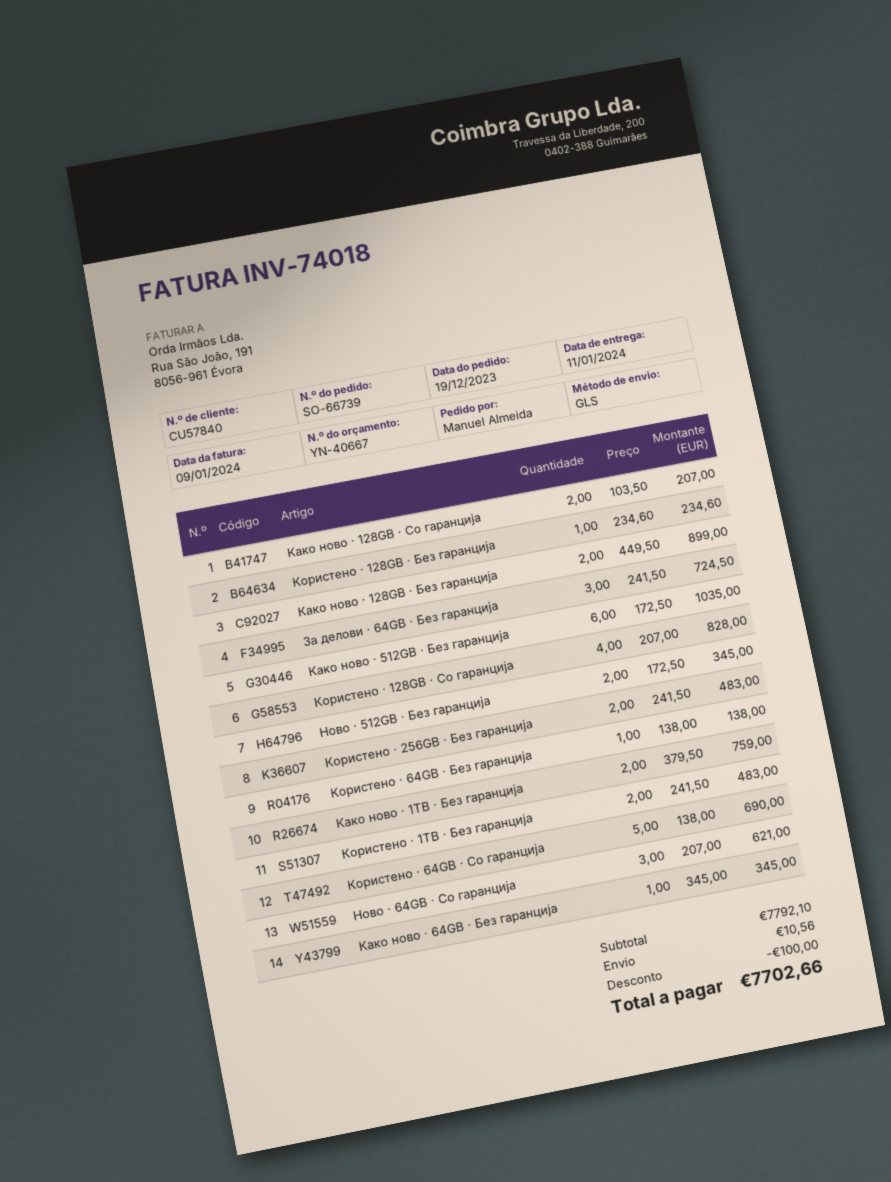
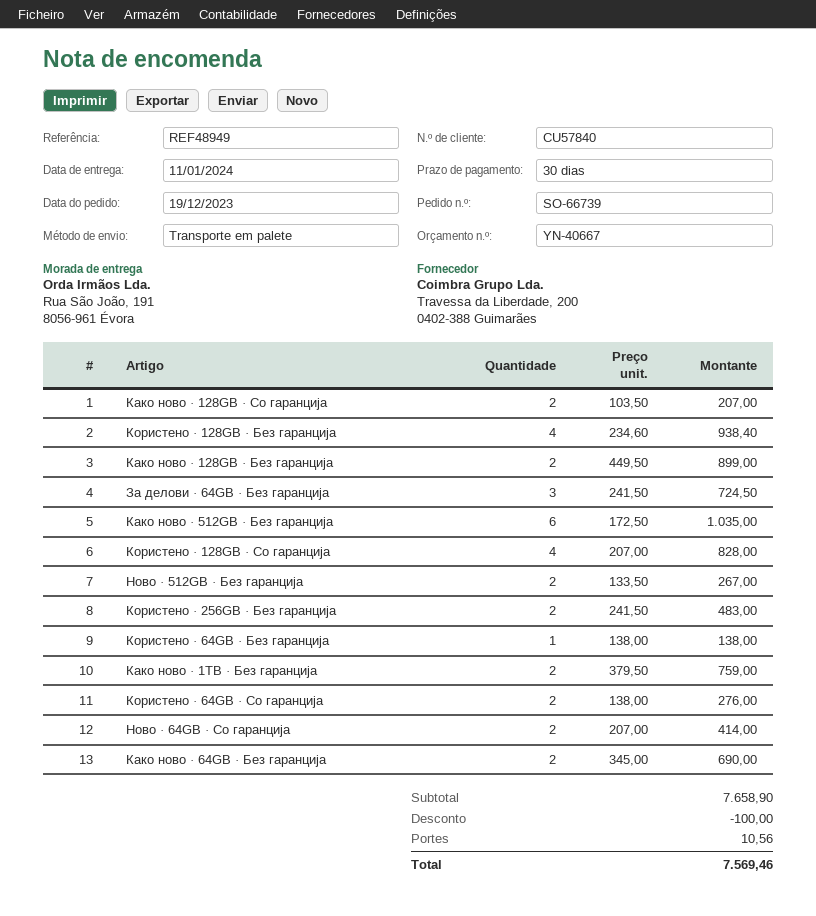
shipping method: GLS -> pallet freight
Користено · 128GB · Без гаранција: 1 x 234.60 = 234.60 -> 4 x 234.60 = 938.40
Ново · 512GB · Без гаранција: 2 x 172.50 = 345.00 -> 2 x 133.50 = 267.00
Користено · 1TB · Без гаранција: 2 x 241.50 = 483.00 -> none
Користено · 64GB · Со гаранција: 5 x 138.00 = 690.00 -> 2 x 138.00 = 276.00
Ново · 64GB · Со гаранција: 3 x 207.00 = 621.00 -> 2 x 207.00 = 414.00
Како ново · 64GB · Без гаранција: 1 x 345.00 = 345.00 -> 2 x 345.00 = 690.00
subtotal: 7792.10 -> 7658.90
total: 7702.66 -> 7569.46

